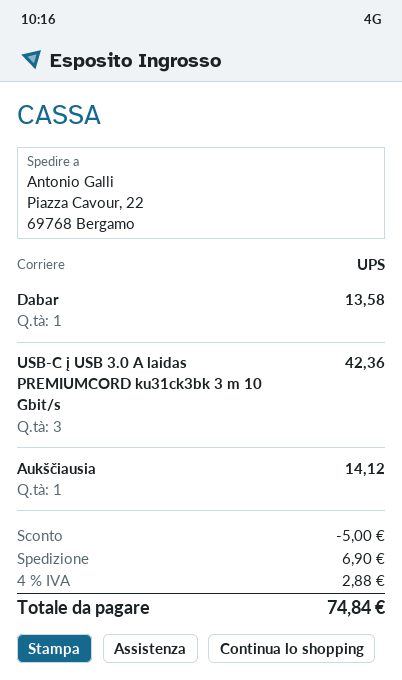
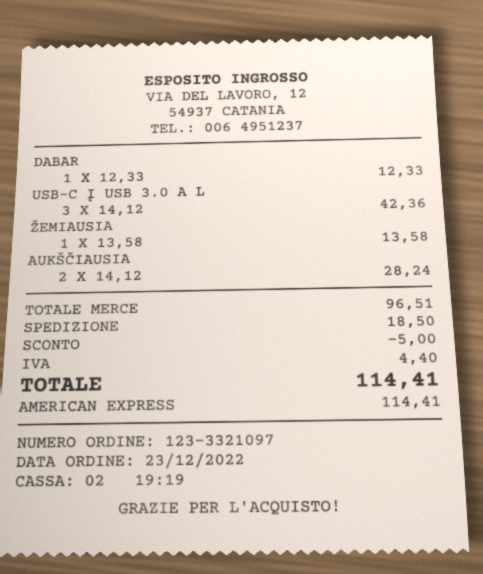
Dabar: 1 for 13.58 -> 1 for 12.33
Aukščiausia: 1 for 14.12 -> 2 for 28.24
ŽEMIAUSIA: none -> 1 for 13.58
shipping: 6.90 -> 18.50
tax: 2.88 -> 4.40
total: 74.84 -> 114.41

